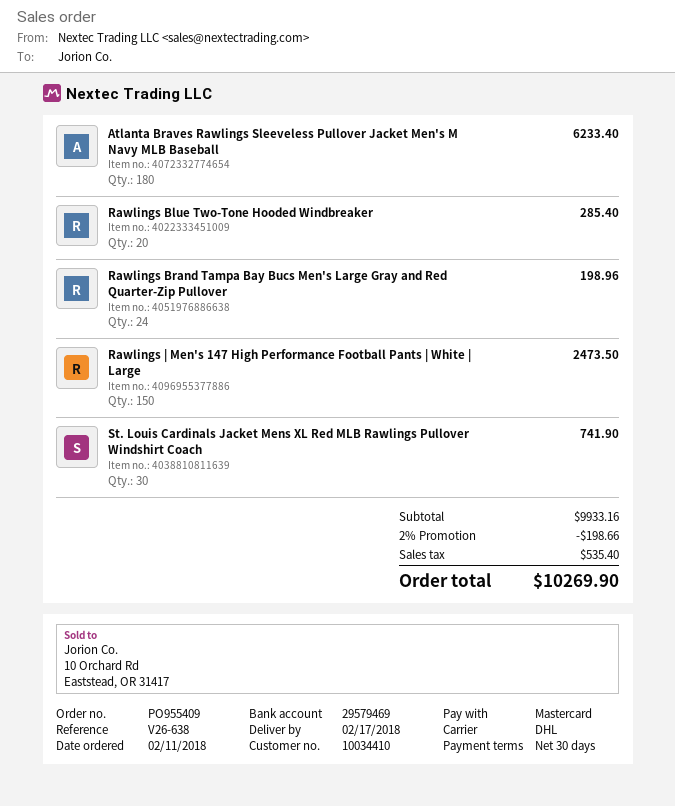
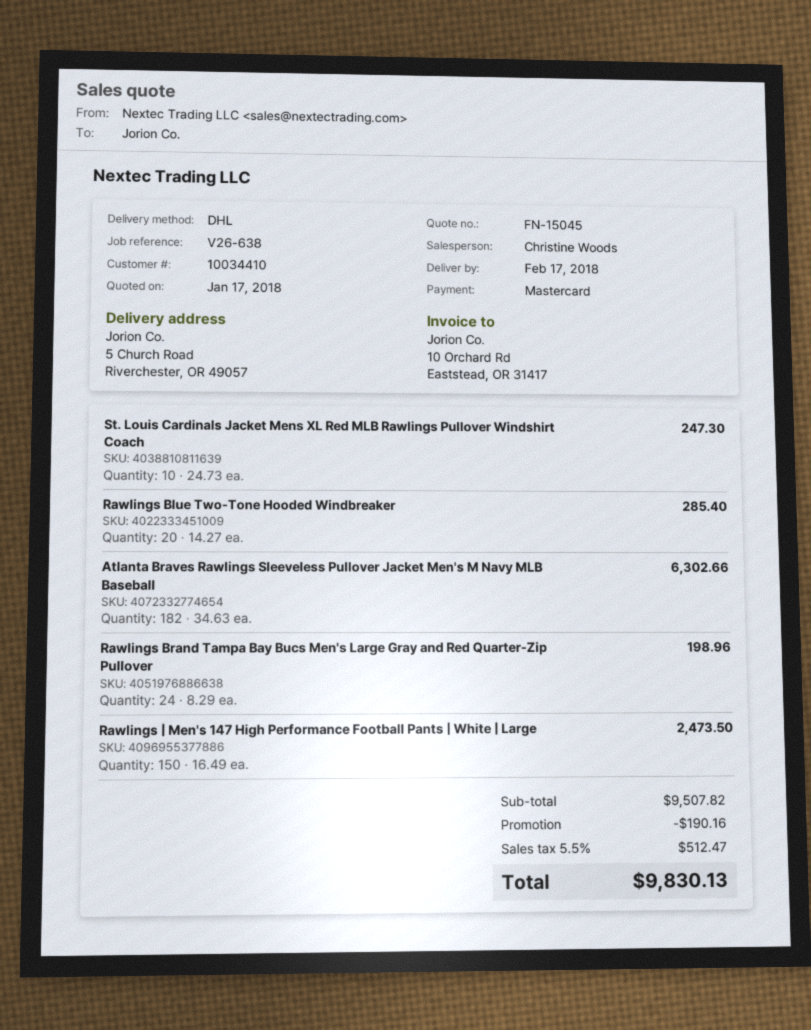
Atlanta Braves Rawlings Sleeveless Pullover Jacket Men's M Navy MLB Baseball: 180 for 6233.40 -> 182 for 6302.66
St. Louis Cardinals Jacket Mens XL Red MLB Rawlings Pullover Windshirt Coach: 30 for 741.90 -> 10 for 247.30
subtotal: 9933.16 -> 9507.82
discount: 198.66 -> 190.16
tax: 535.40 -> 512.47
total: 10269.90 -> 9830.13

